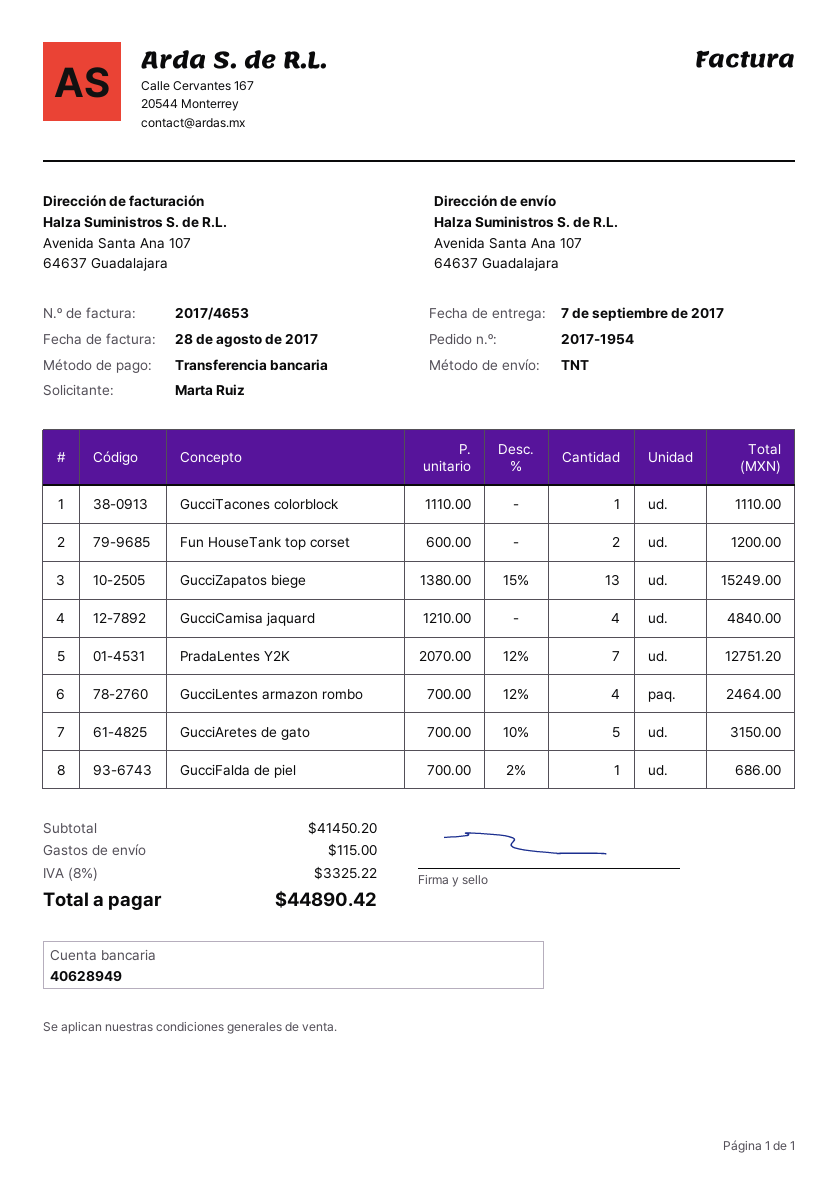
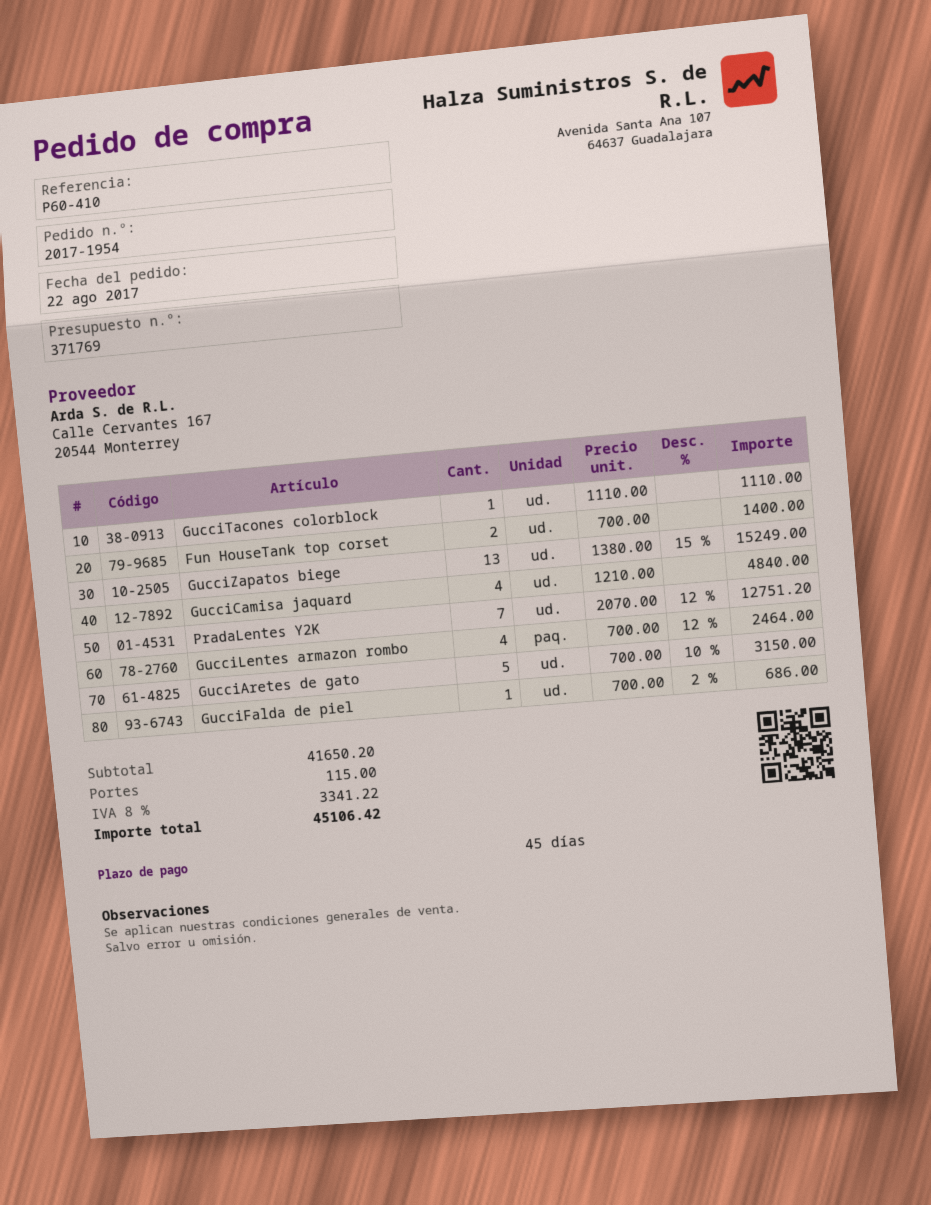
Fun HouseTank top corset: 2 x 600.00 = 1200.00 -> 2 x 700.00 = 1400.00
subtotal: 41450.20 -> 41650.20
tax: 8% = 3325.22 -> 8% = 3341.22
total: 44890.42 -> 45106.42

